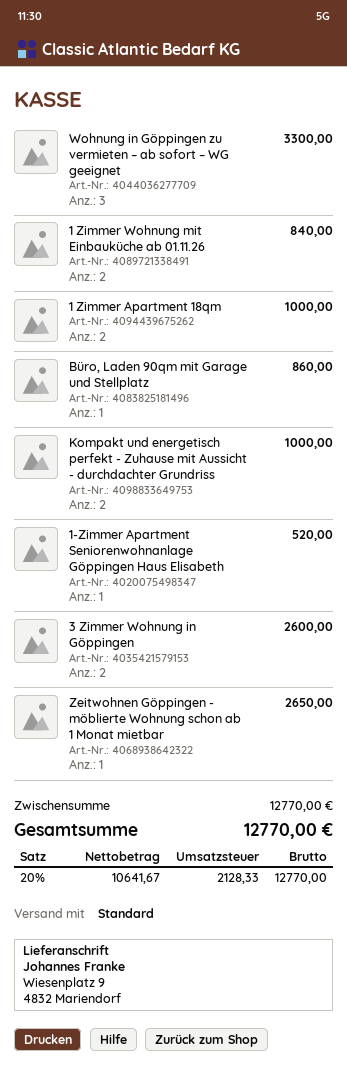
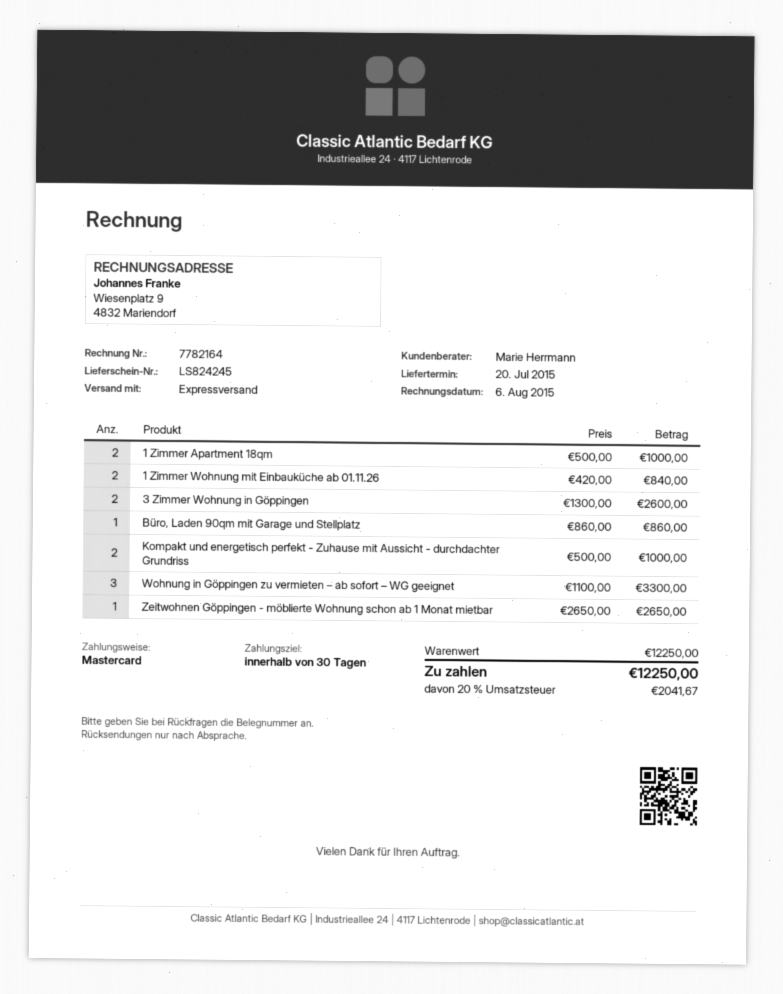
shipping method: standard -> express
1-Zimmer Apartment Seniorenwohnanlage Göppingen Haus Elisabeth: 1 for 520.00 -> none
subtotal: 12770.00 -> 12250.00
tax: 20% = 2128.33 -> 20% = 2041.67
total: 12770.00 -> 12250.00

